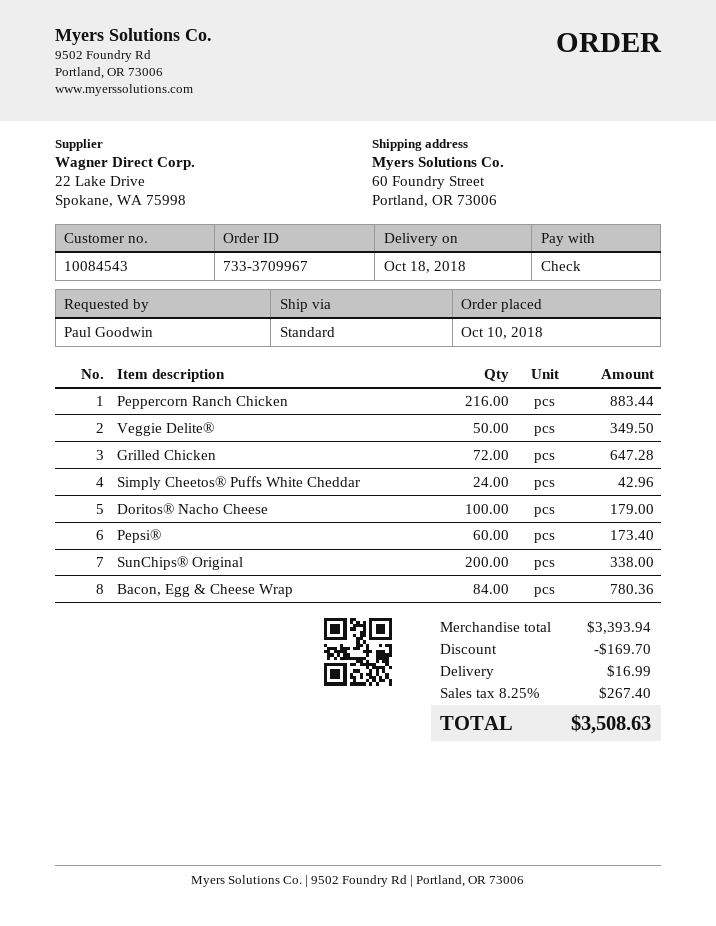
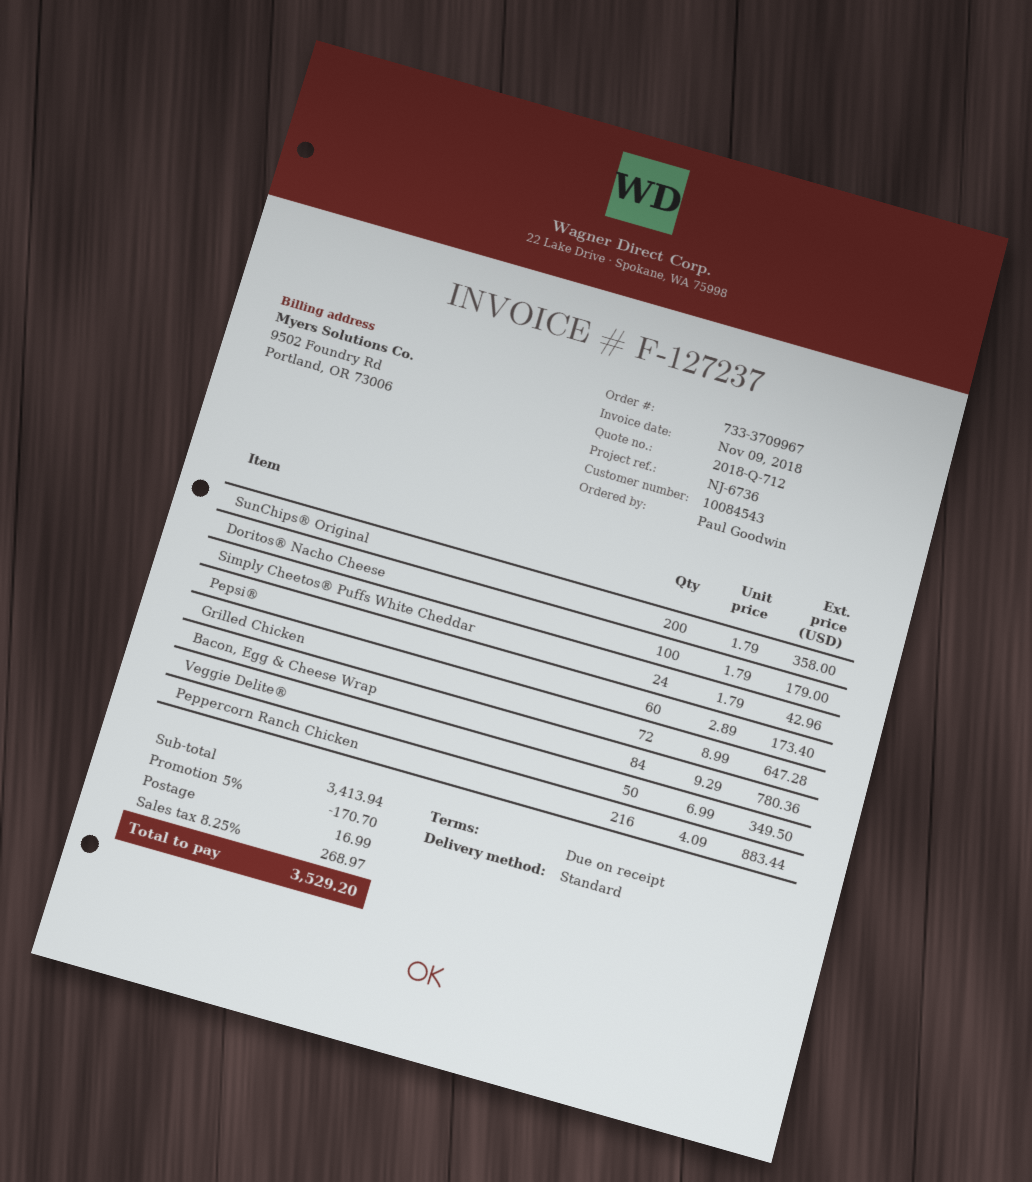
SunChips® Original: 200 for 338.00 -> 200 for 358.00
subtotal: 3393.94 -> 3413.94
discount: 169.70 -> 170.70
tax: 8.25% = 267.40 -> 8.25% = 268.97
total: 3508.63 -> 3529.20

